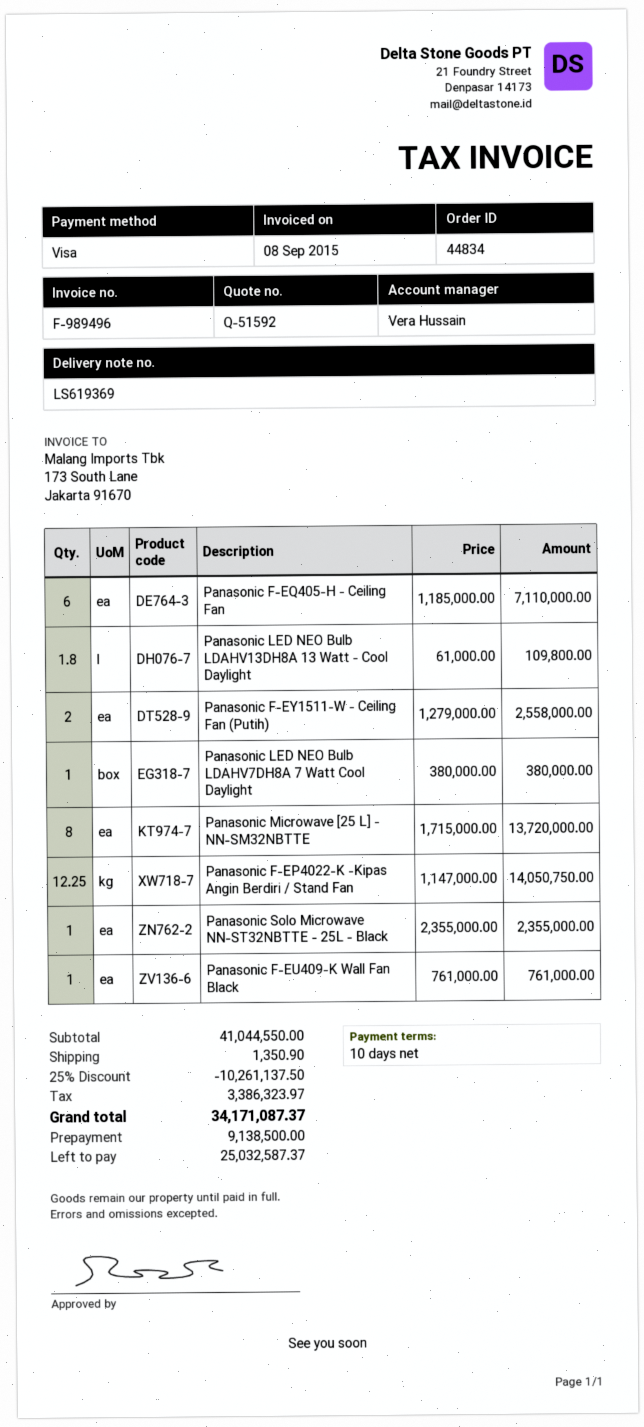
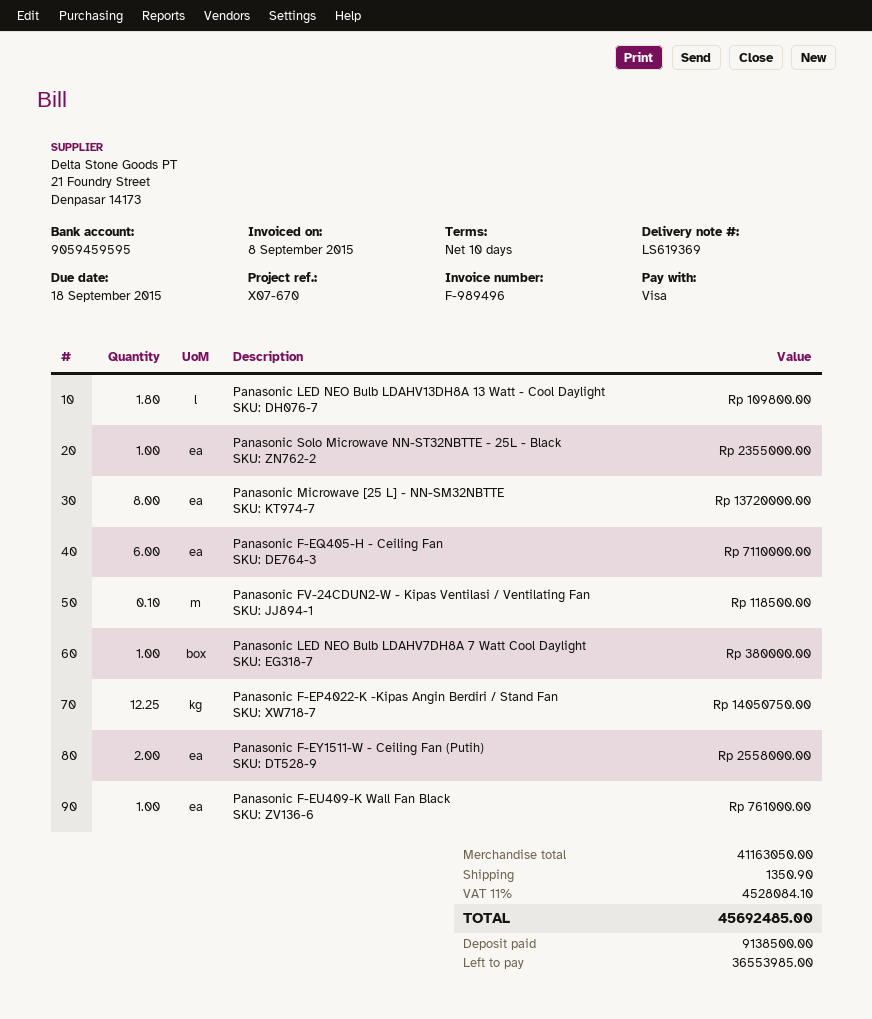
Panasonic FV-24CDUN2-W - Kipas Ventilasi / Ventilating Fan: none -> 0.1 for 118500.00
subtotal: 41044550.00 -> 41163050.00
discount: 25% = 10261137.50 -> none
tax: 3386323.97 -> 4528084.10
total: 34171087.37 -> 45692485.00
balance: 25032587.37 -> 36553985.00

